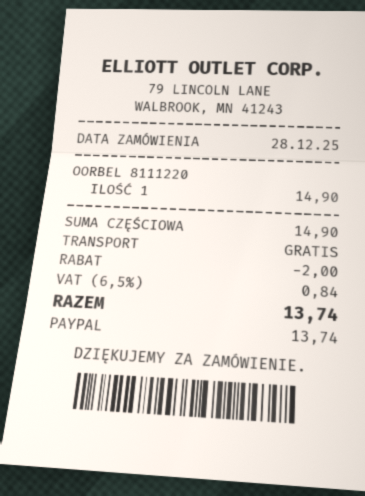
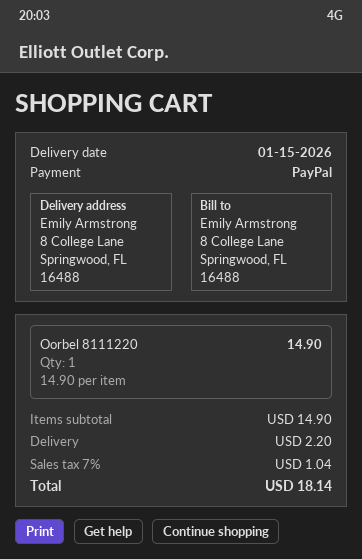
discount: 2.00 -> none
shipping: 0.00 -> 2.20
tax: 6.5% = 0.84 -> 7% = 1.04
total: 13.74 -> 18.14

